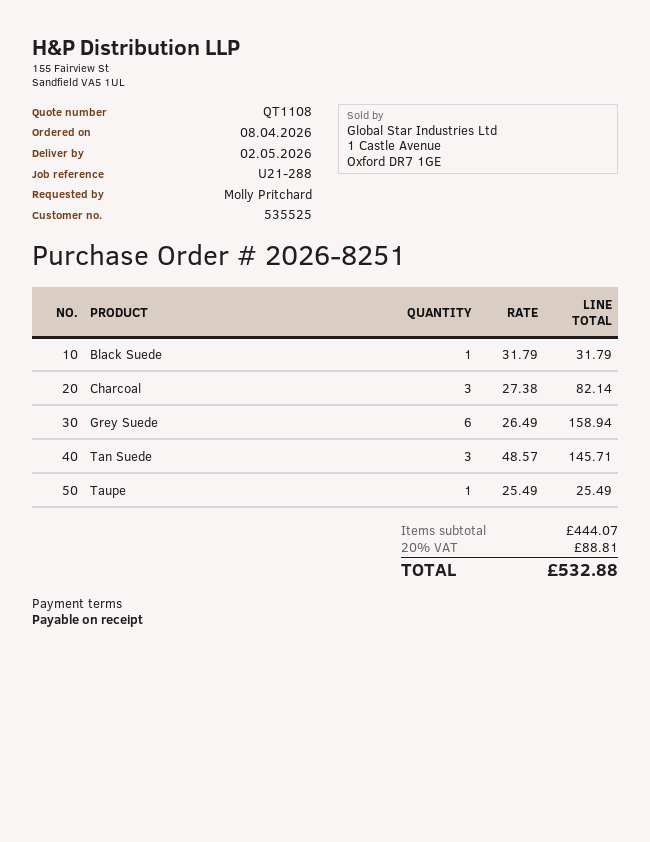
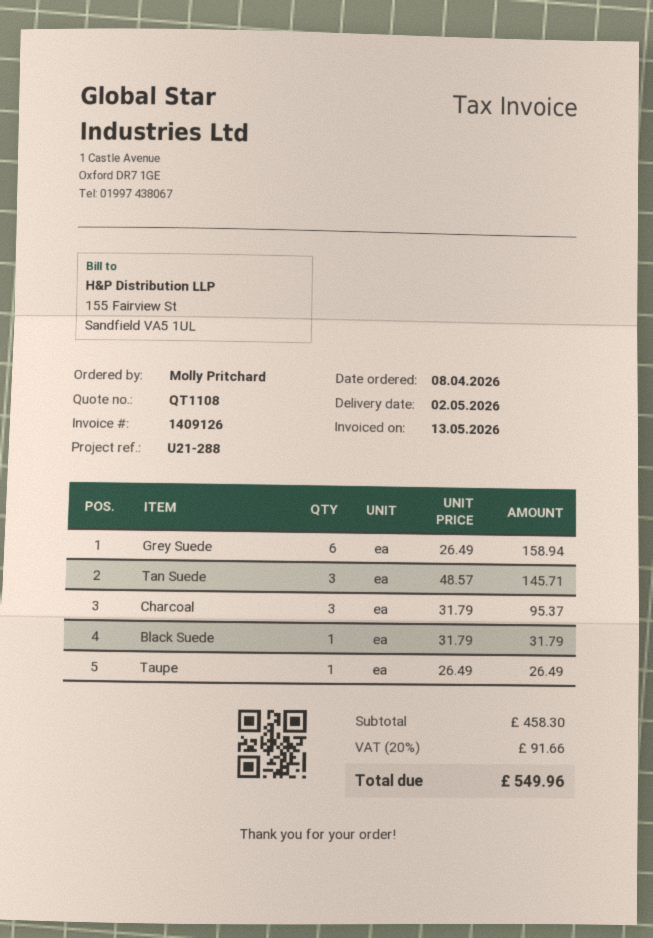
Charcoal: 3 x 27.38 = 82.14 -> 3 x 31.79 = 95.37
Taupe: 1 x 25.49 = 25.49 -> 1 x 26.49 = 26.49
subtotal: 444.07 -> 458.30
tax: 20% = 88.81 -> 20% = 91.66
total: 532.88 -> 549.96

